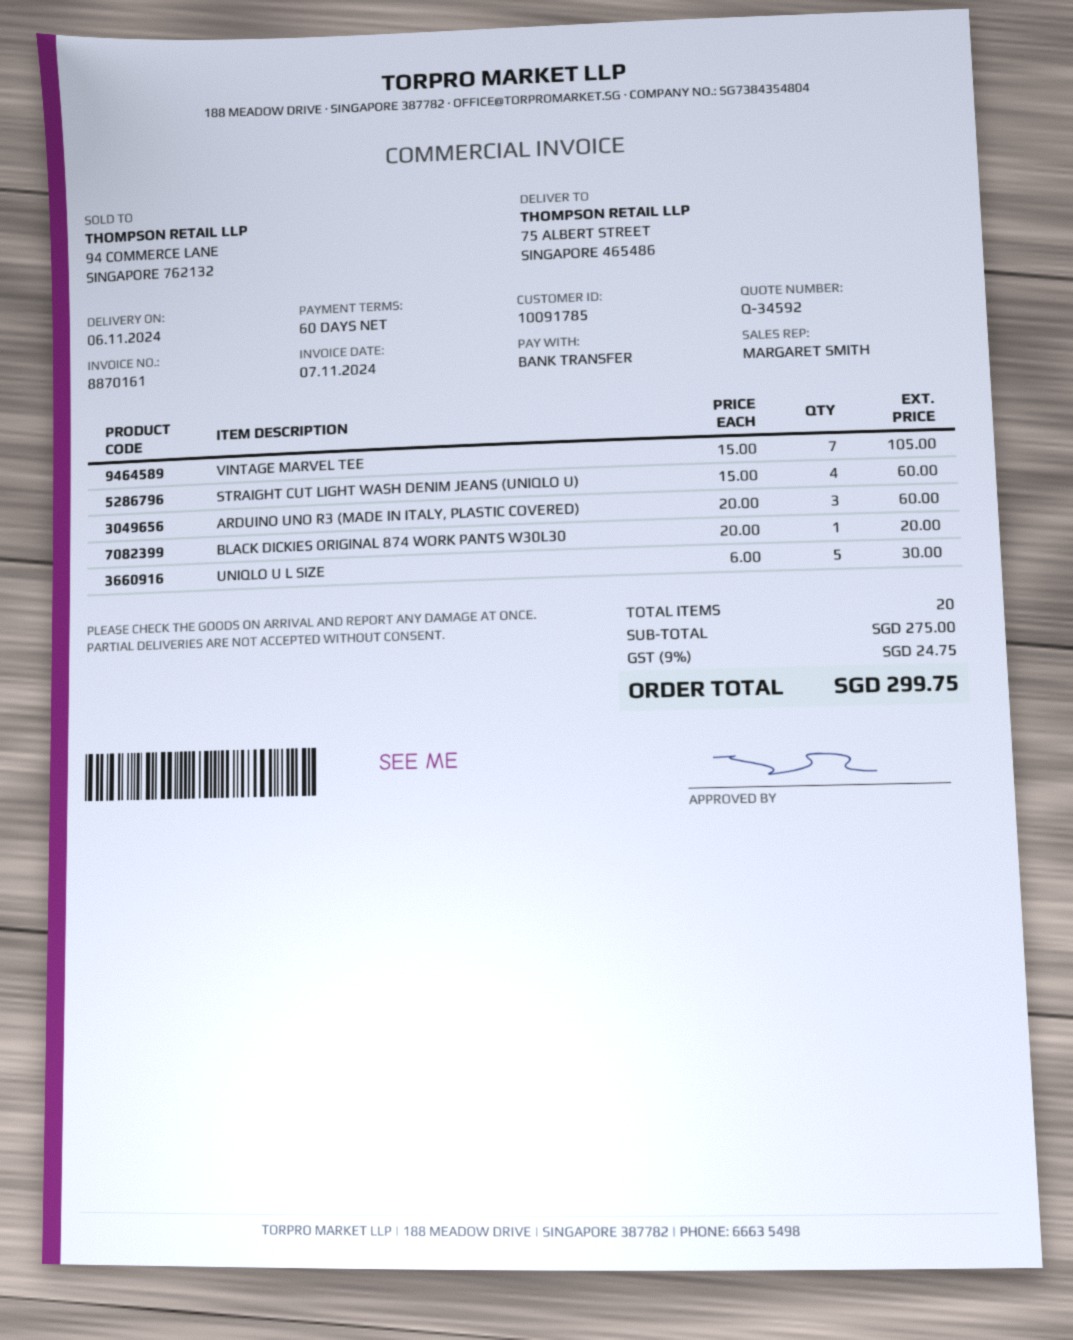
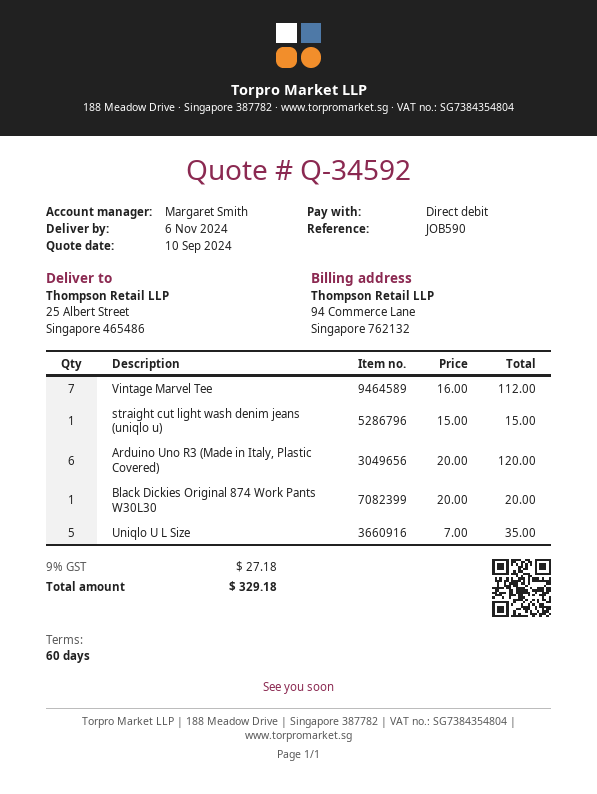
payment method: bank transfer -> direct debit
ship to: 75 ALBERT STREET, SINGAPORE 465486 -> 25 Albert Street, Singapore 465486
VINTAGE MARVEL TEE: 7 x 15.00 = 105.00 -> 7 x 16.00 = 112.00
STRAIGHT CUT LIGHT WASH DENIM JEANS (UNIQLO U): 4 x 15.00 = 60.00 -> 1 x 15.00 = 15.00
ARDUINO UNO R3 (MADE IN ITALY, PLASTIC COVERED): 3 x 20.00 = 60.00 -> 6 x 20.00 = 120.00
UNIQLO U L SIZE: 5 x 6.00 = 30.00 -> 5 x 7.00 = 35.00
tax: 9% = 24.75 -> 9% = 27.18
total: 299.75 -> 329.18

